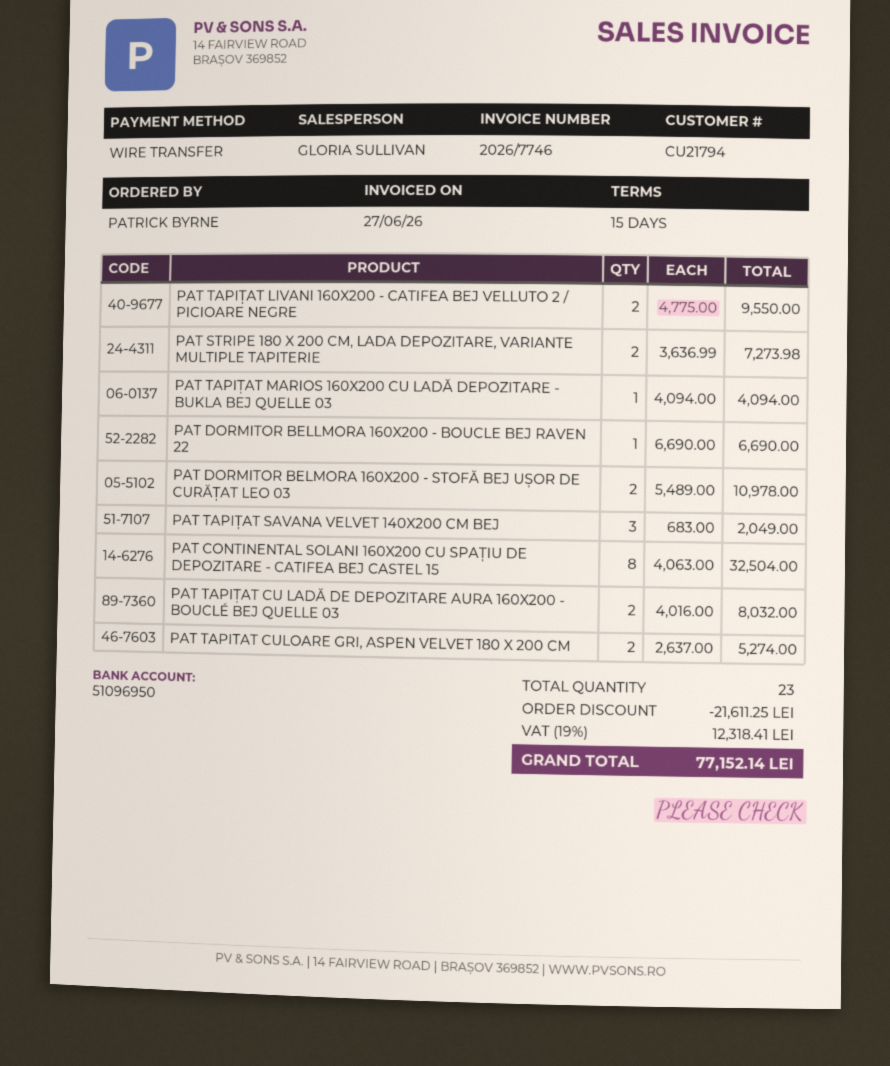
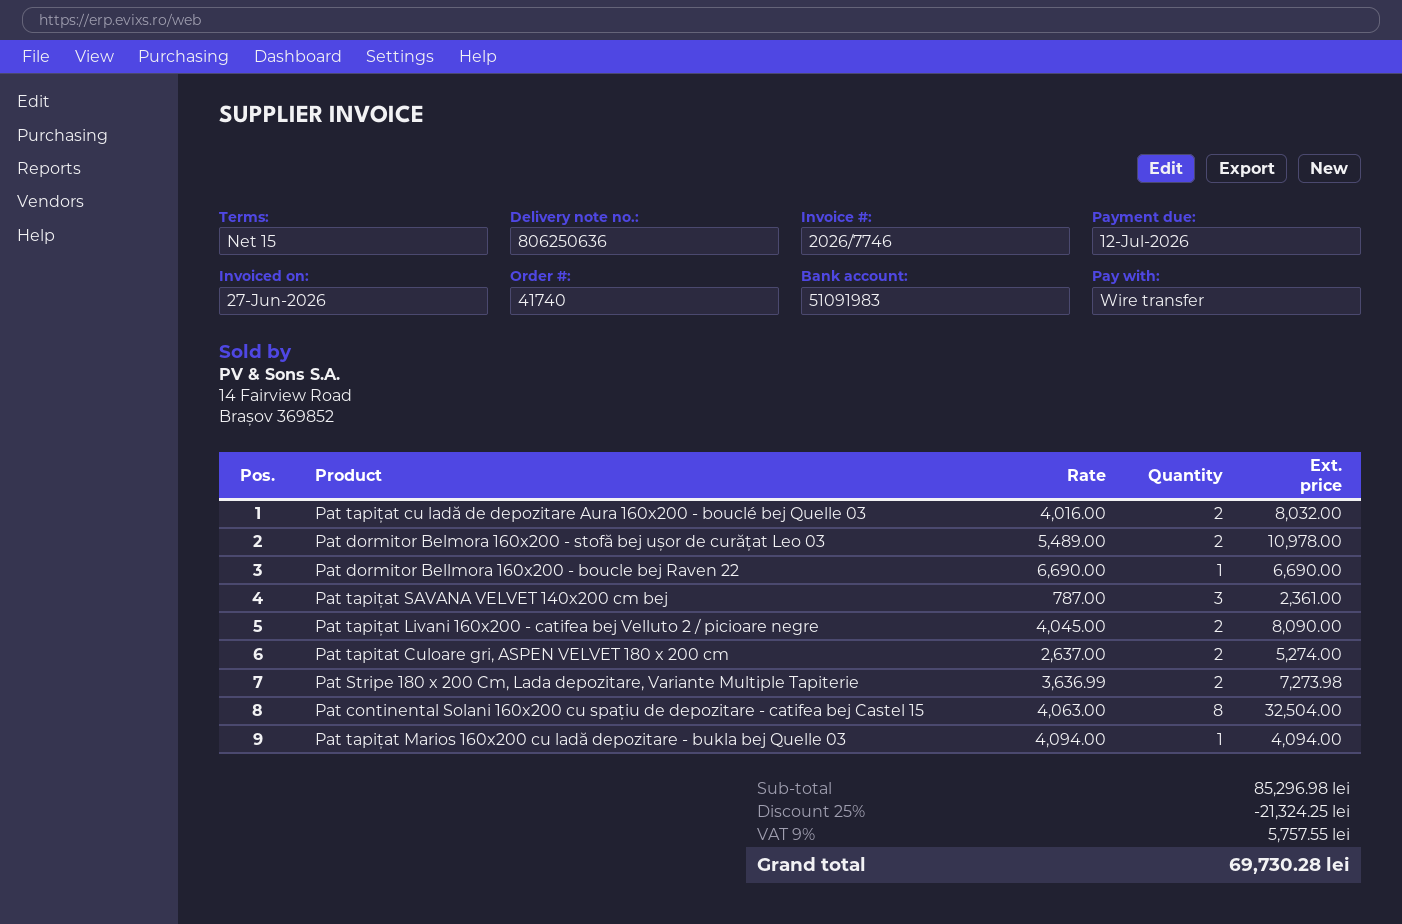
bank account: 51096950 -> 51091983
PAT TAPIȚAT LIVANI 160X200 - CATIFEA BEJ VELLUTO 2 / PICIOARE NEGRE: 2 x 4775.00 = 9550.00 -> 2 x 4045.00 = 8090.00
PAT TAPIȚAT SAVANA VELVET 140X200 CM BEJ: 3 x 683.00 = 2049.00 -> 3 x 787.00 = 2361.00
discount: 21611.25 -> 21324.25
tax: 19% = 12318.41 -> 9% = 5757.55
total: 77152.14 -> 69730.28

